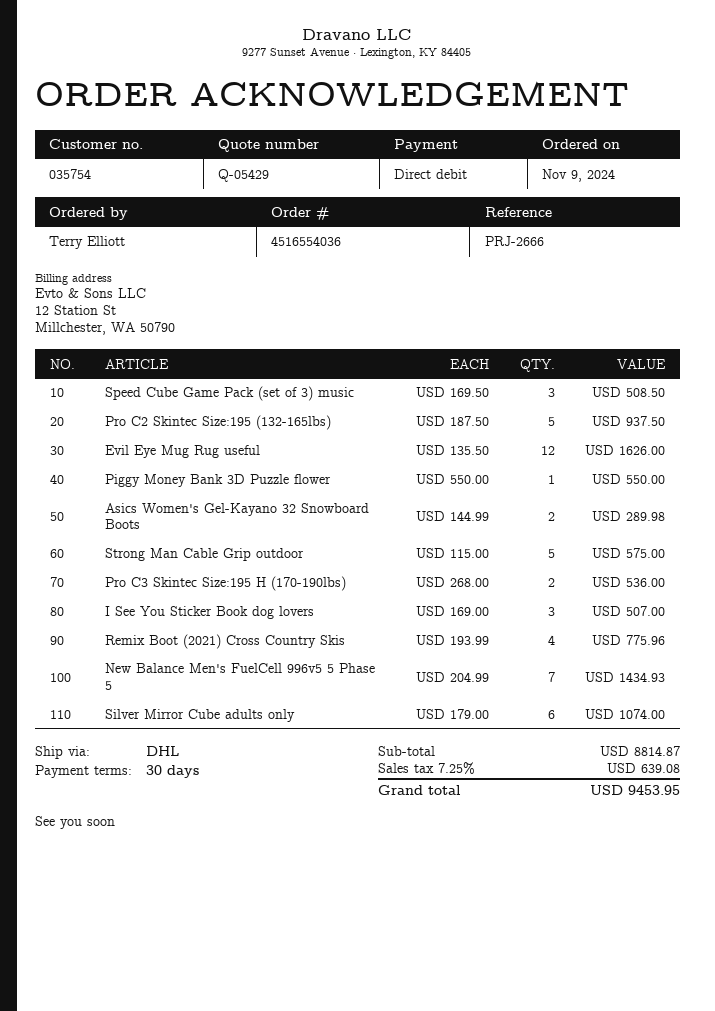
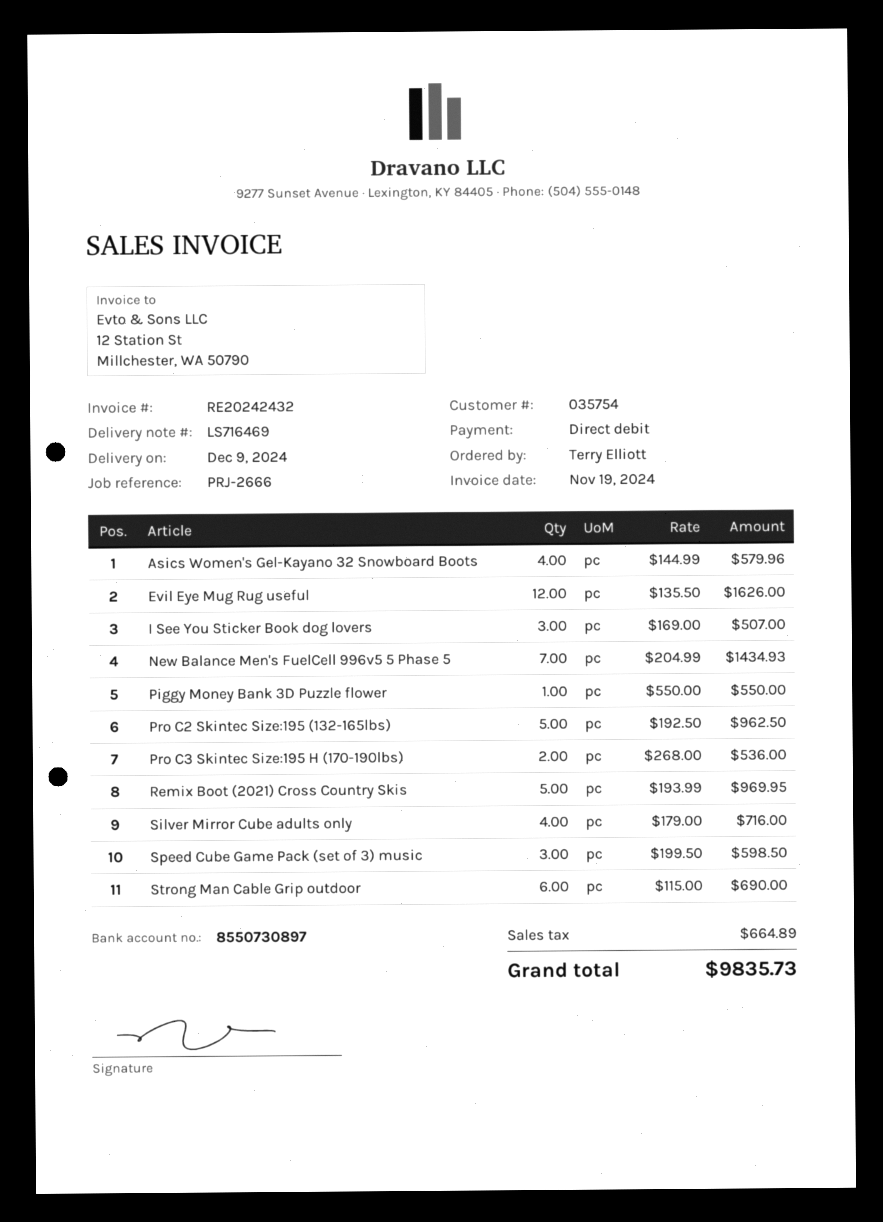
Speed Cube Game Pack (set of 3) music: 3 x 169.50 = 508.50 -> 3 x 199.50 = 598.50
Pro C2 Skintec Size:195 (132-165lbs): 5 x 187.50 = 937.50 -> 5 x 192.50 = 962.50
Asics Women's Gel-Kayano 32 Snowboard Boots: 2 x 144.99 = 289.98 -> 4 x 144.99 = 579.96
Strong Man Cable Grip outdoor: 5 x 115.00 = 575.00 -> 6 x 115.00 = 690.00
Remix Boot (2021) Cross Country Skis: 4 x 193.99 = 775.96 -> 5 x 193.99 = 969.95
Silver Mirror Cube adults only: 6 x 179.00 = 1074.00 -> 4 x 179.00 = 716.00
tax: 639.08 -> 664.89
total: 9453.95 -> 9835.73

